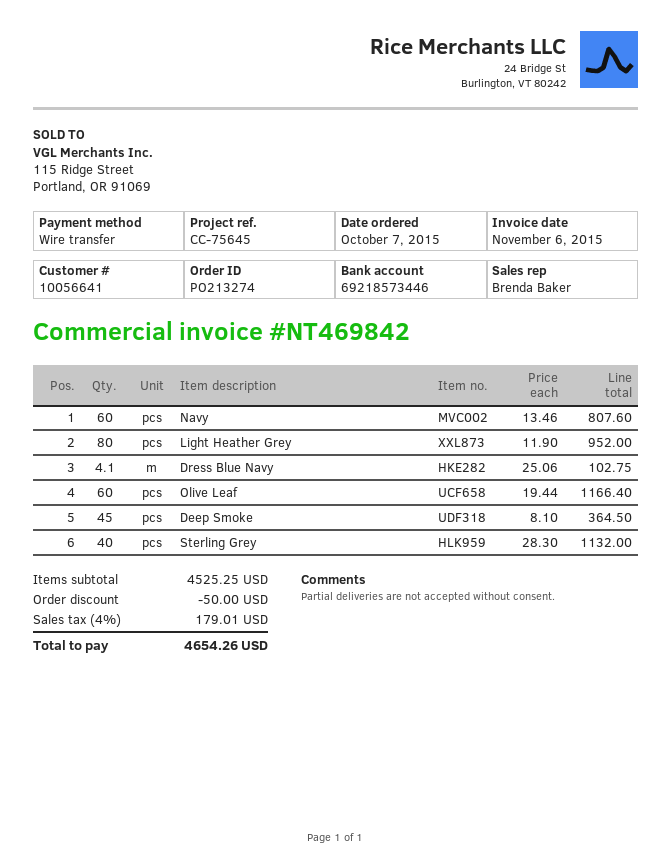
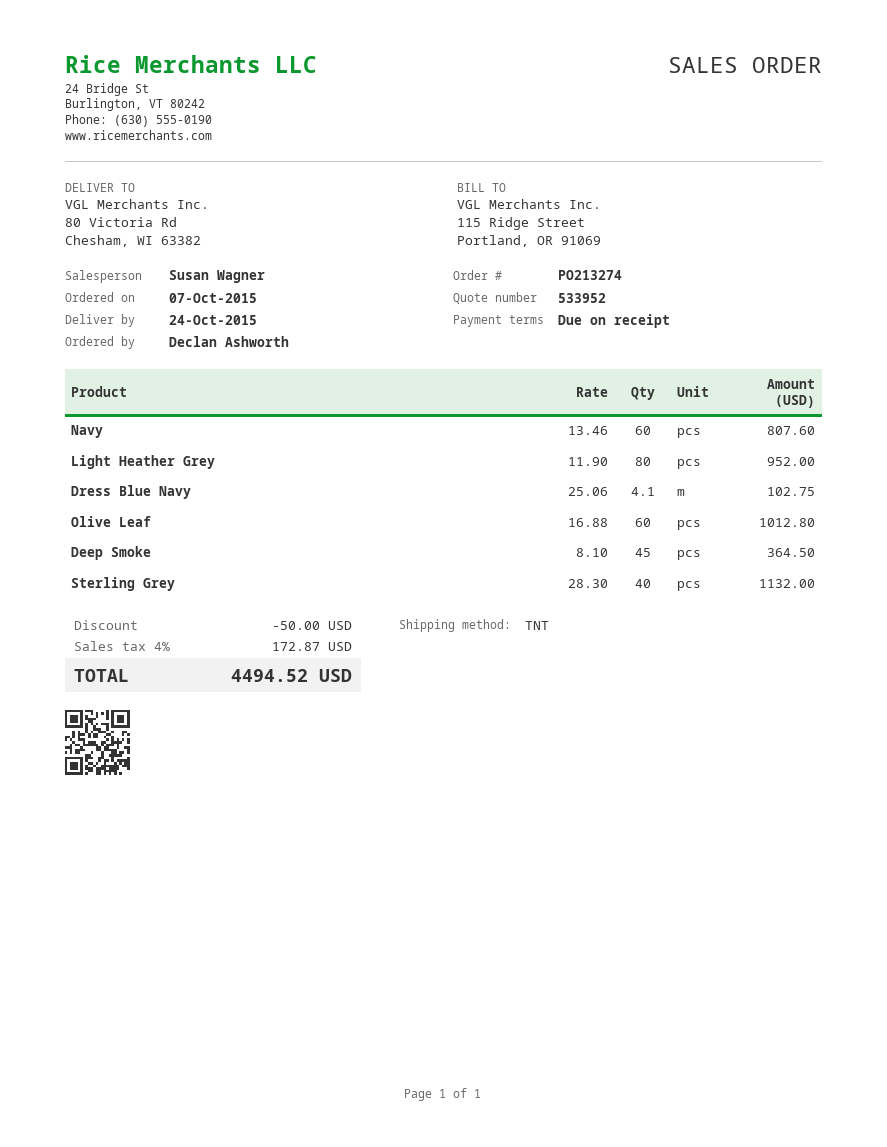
sales rep: Brenda Baker -> Susan Wagner
Olive Leaf: 60 x 19.44 = 1166.40 -> 60 x 16.88 = 1012.80
tax: 4% = 179.01 -> 4% = 172.87
total: 4654.26 -> 4494.52

